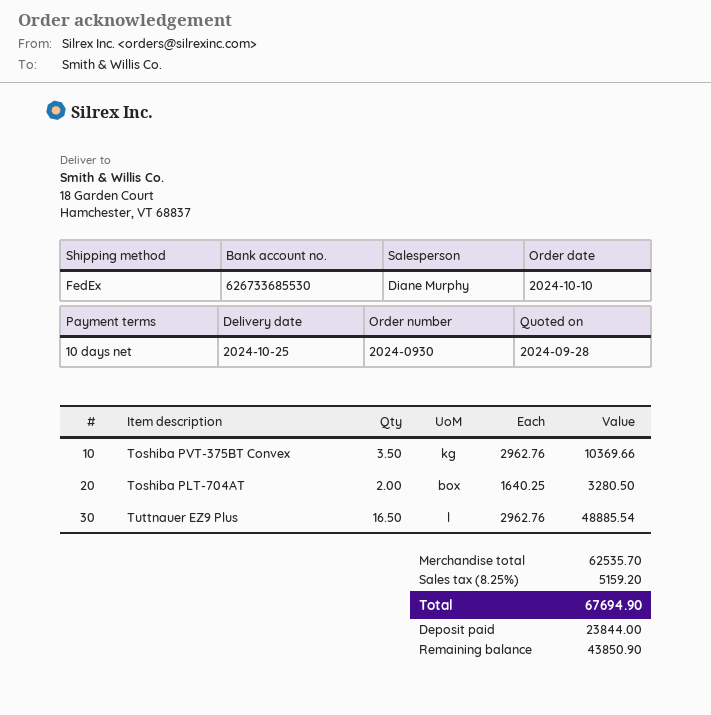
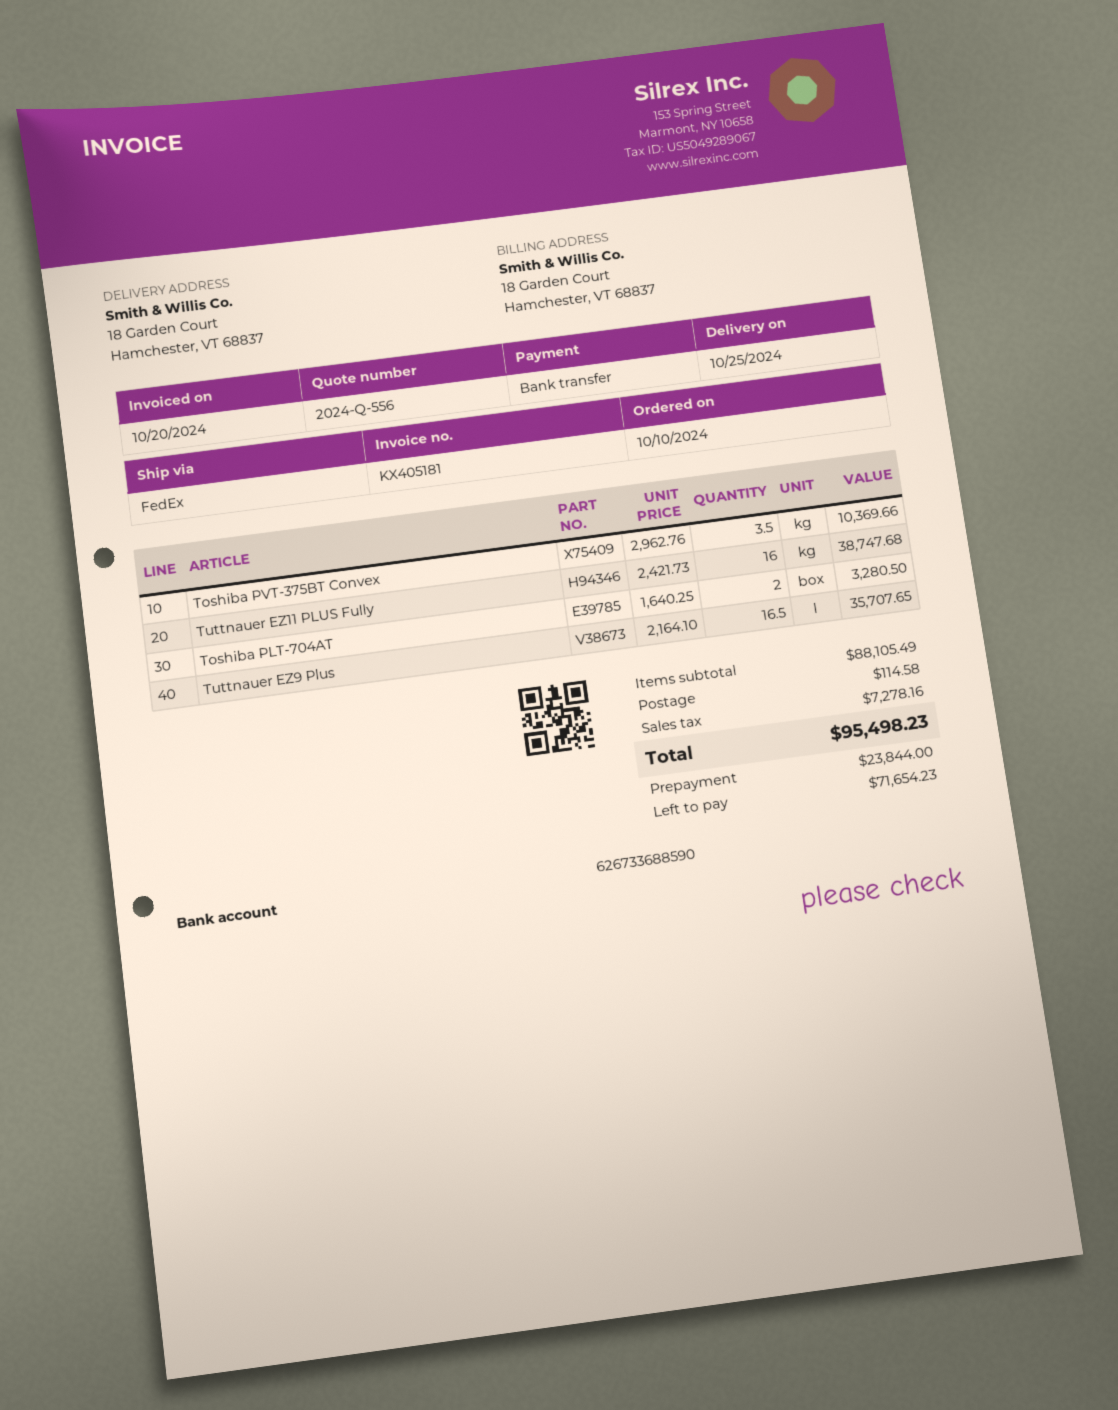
bank account: 626733685530 -> 626733688590
Tuttnauer EZ9 Plus: 16.5 x 2962.76 = 48885.54 -> 16.5 x 2164.10 = 35707.65
Tuttnauer EZ11 PLUS Fully: none -> 16 x 2421.73 = 38747.68
subtotal: 62535.70 -> 88105.49
shipping: none -> 114.58
tax: 5159.20 -> 7278.16
total: 67694.90 -> 95498.23
balance: 43850.90 -> 71654.23

